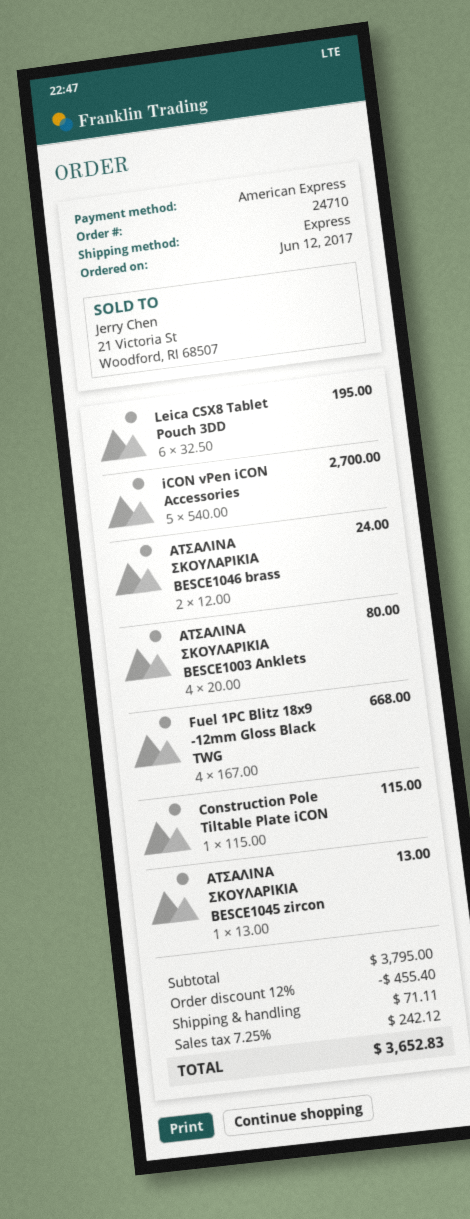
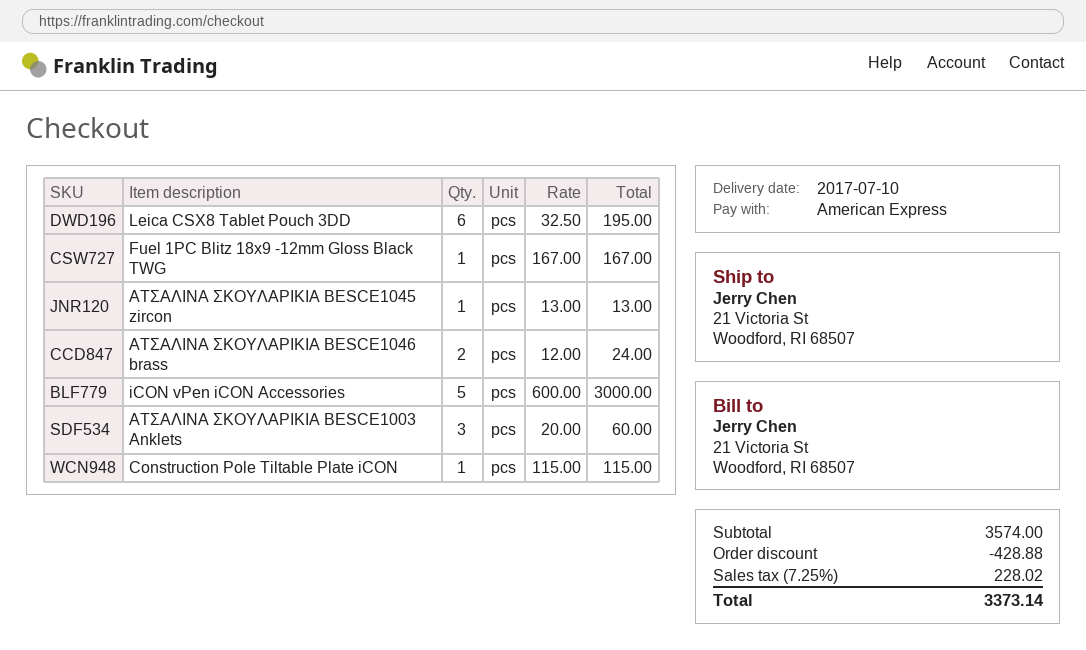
iCON vPen iCON Accessories: 5 x 540.00 = 2700.00 -> 5 x 600.00 = 3000.00
ΑΤΣΑΛΙΝΑ ΣΚΟΥΛΑΡΙΚΙΑ BESCE1003 Anklets: 4 x 20.00 = 80.00 -> 3 x 20.00 = 60.00
Fuel 1PC Blitz 18x9 -12mm Gloss Black TWG: 4 x 167.00 = 668.00 -> 1 x 167.00 = 167.00
subtotal: 3795.00 -> 3574.00
discount: 455.40 -> 428.88
shipping: 71.11 -> none
tax: 7.25% = 242.12 -> 7.25% = 228.02
total: 3652.83 -> 3373.14

